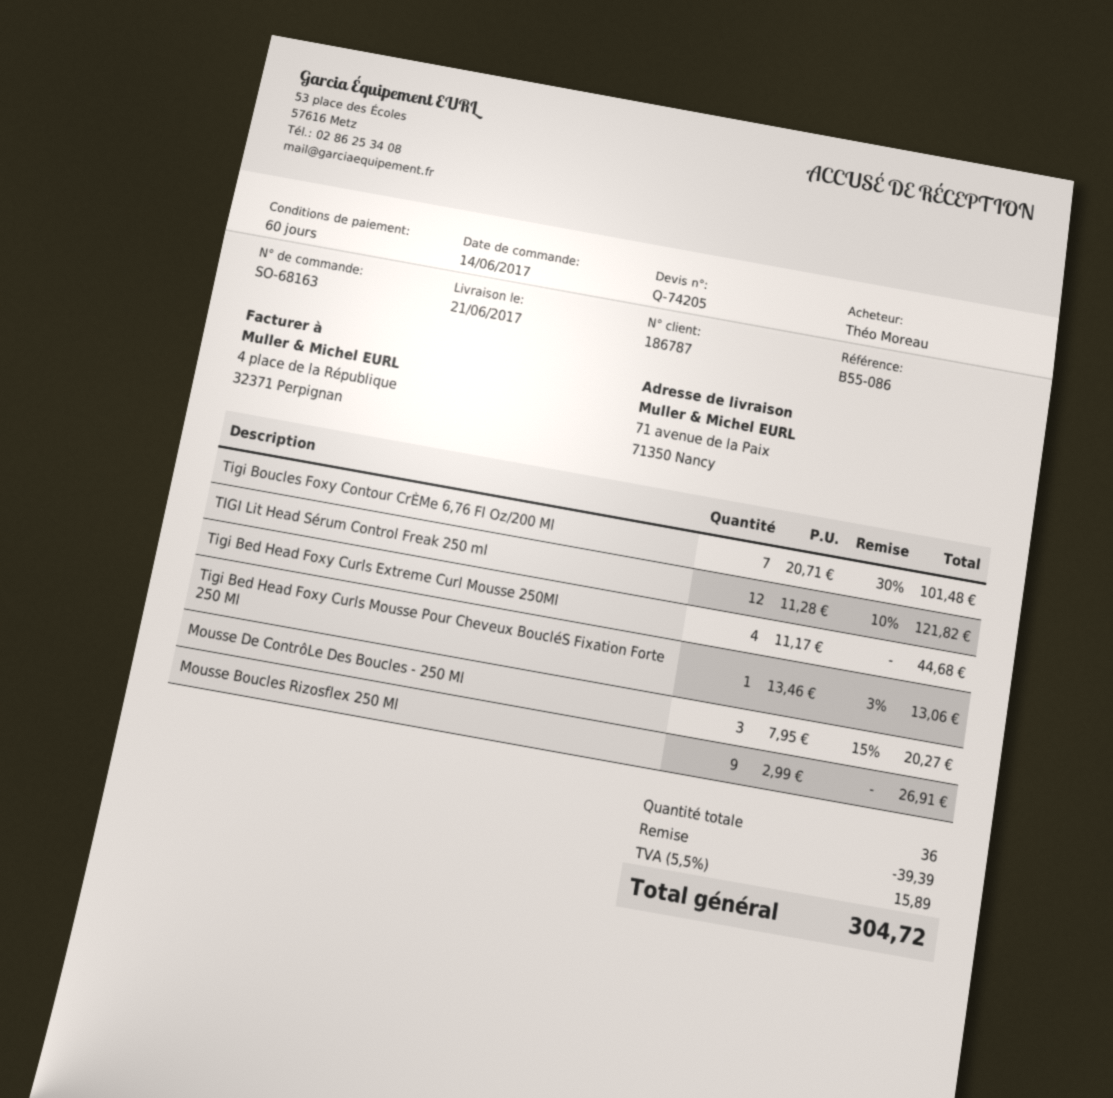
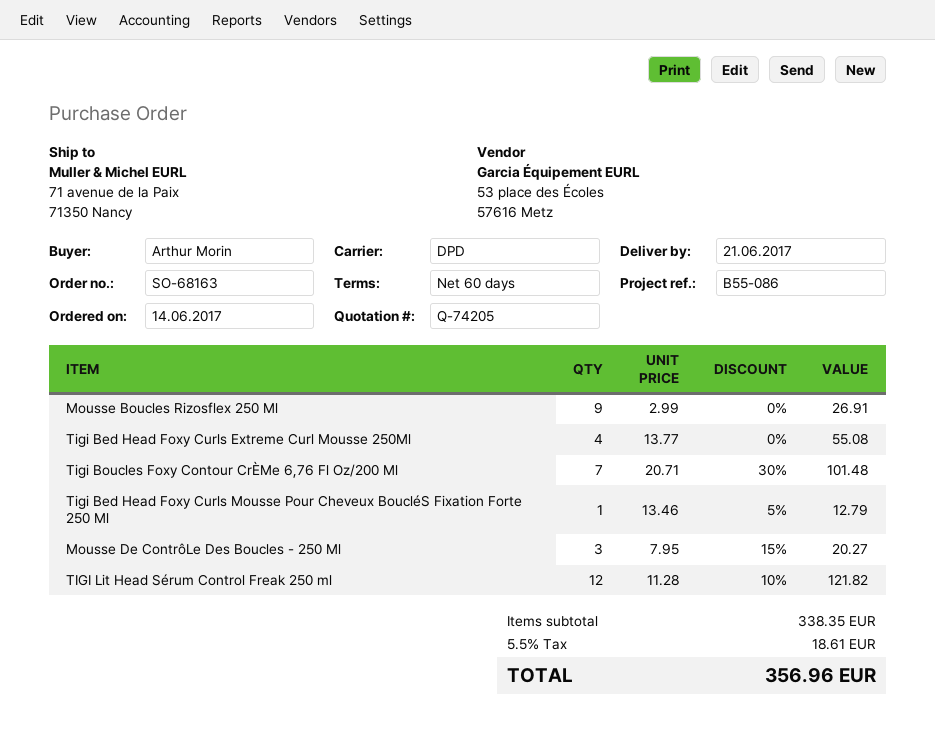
ordered by: Théo Moreau -> Arthur Morin
Tigi Bed Head Foxy Curls Extreme Curl Mousse 250Ml: 4 x 11.17 = 44.68 -> 4 x 13.77 = 55.08
Tigi Bed Head Foxy Curls Mousse Pour Cheveux BoucléS Fixation Forte 250 Ml: 1 x 13.46 - 3% = 13.06 -> 1 x 13.46 - 5% = 12.79
discount: 39.39 -> none
tax: 5.5% = 15.89 -> 5.5% = 18.61
total: 304.72 -> 356.96

